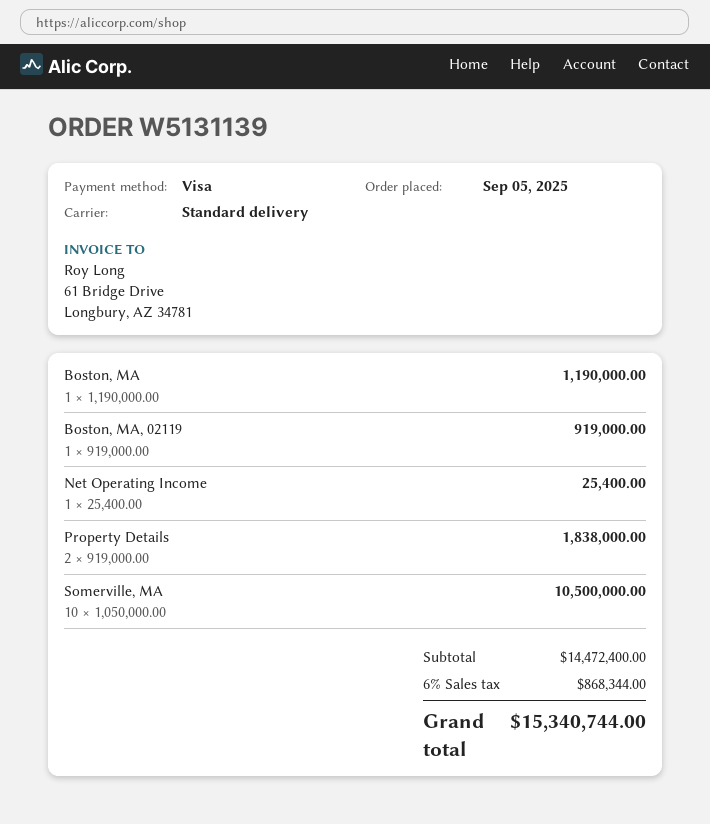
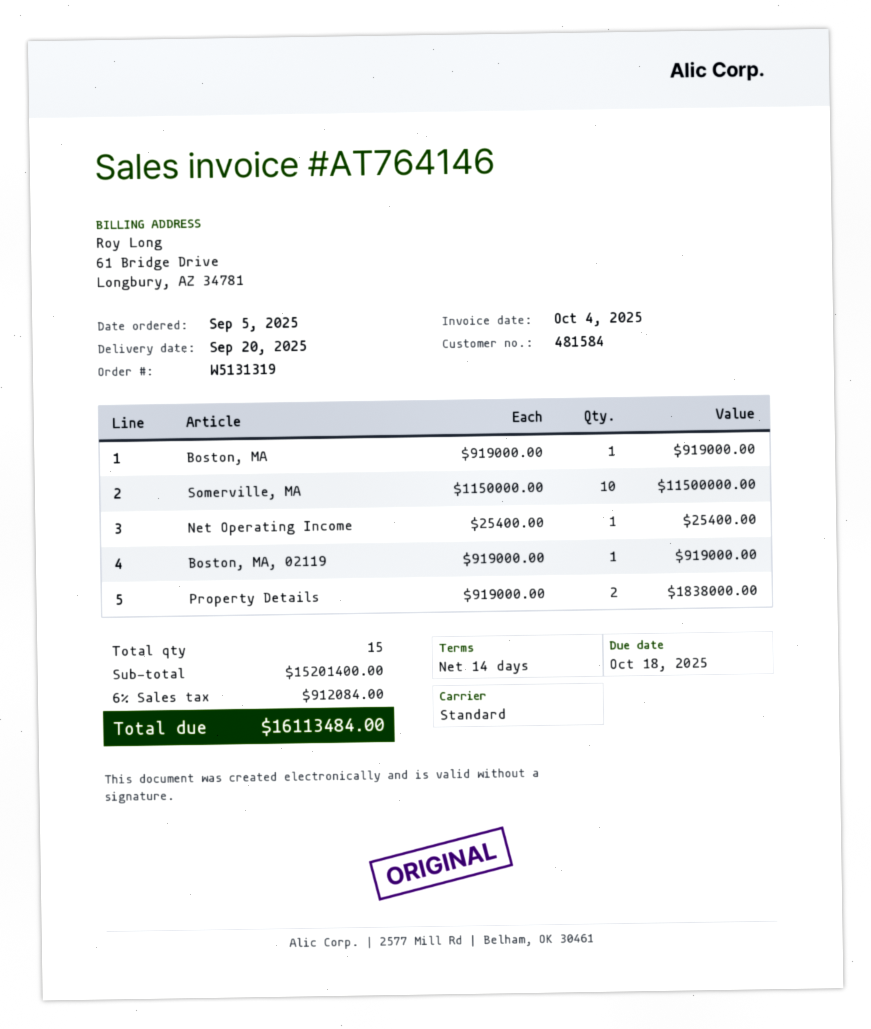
order number: W5131139 -> W5131319
Boston, MA: 1 x 1190000.00 = 1190000.00 -> 1 x 919000.00 = 919000.00
Somerville, MA: 10 x 1050000.00 = 10500000.00 -> 10 x 1150000.00 = 11500000.00
subtotal: 14472400.00 -> 15201400.00
tax: 6% = 868344.00 -> 6% = 912084.00
total: 15340744.00 -> 16113484.00

